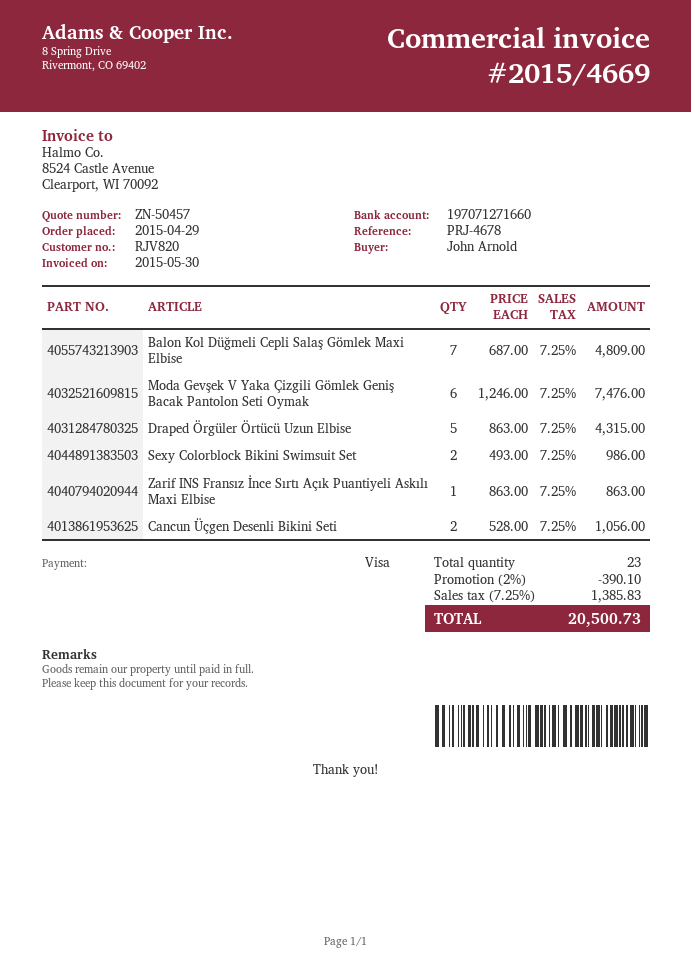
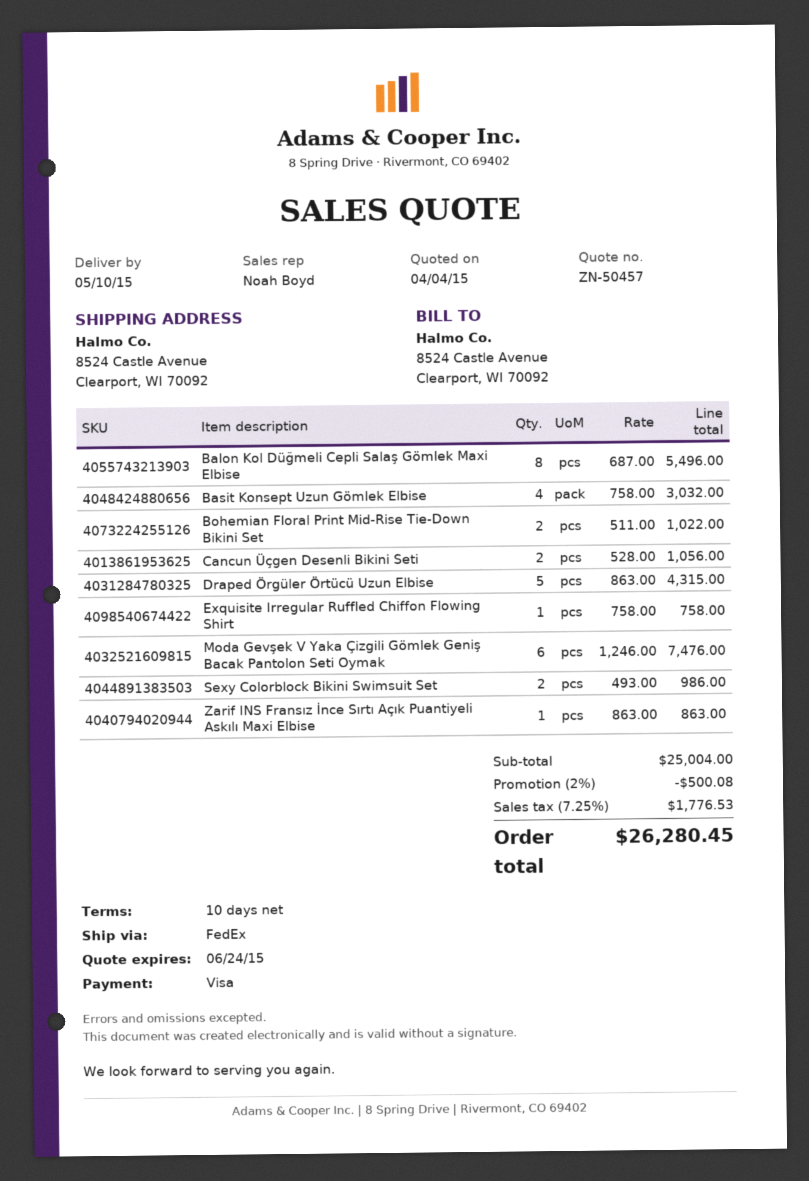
Balon Kol Düğmeli Cepli Salaş Gömlek Maxi Elbise: 7 x 687.00 = 4809.00 -> 8 x 687.00 = 5496.00
Basit Konsept Uzun Gömlek Elbise: none -> 4 x 758.00 = 3032.00
Bohemian Floral Print Mid-Rise Tie-Down Bikini Set: none -> 2 x 511.00 = 1022.00
Exquisite Irregular Ruffled Chiffon Flowing Shirt: none -> 1 x 758.00 = 758.00
discount: 2% = 390.10 -> 2% = 500.08
tax: 7.25% = 1385.83 -> 7.25% = 1776.53
total: 20500.73 -> 26280.45

